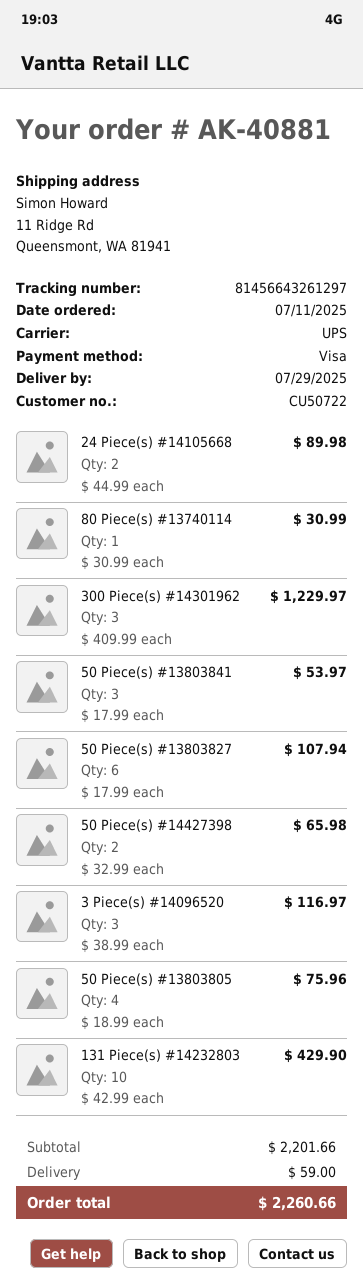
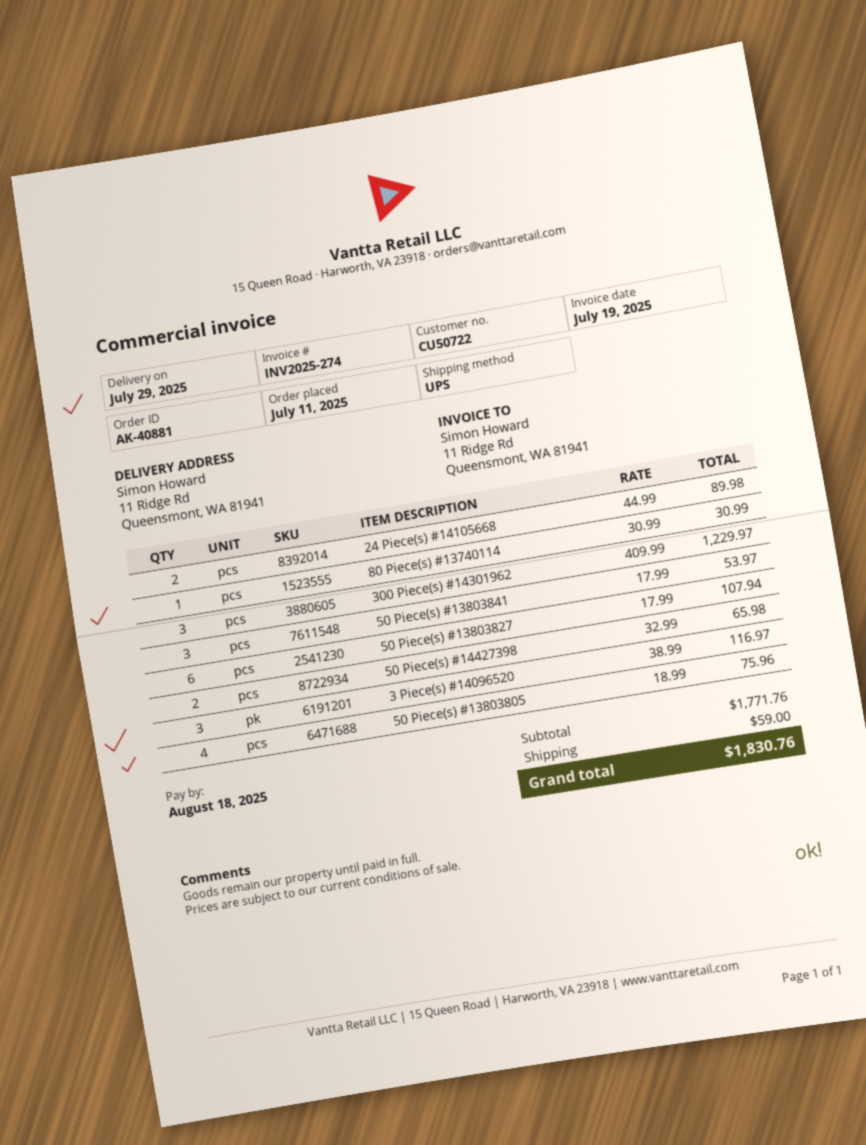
131 Piece(s) #14232803: 10 x 42.99 = 429.90 -> none
subtotal: 2201.66 -> 1771.76
total: 2260.66 -> 1830.76

